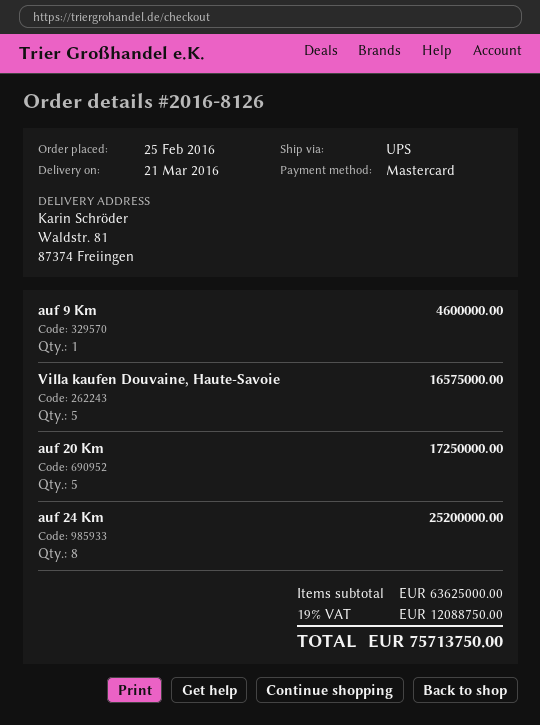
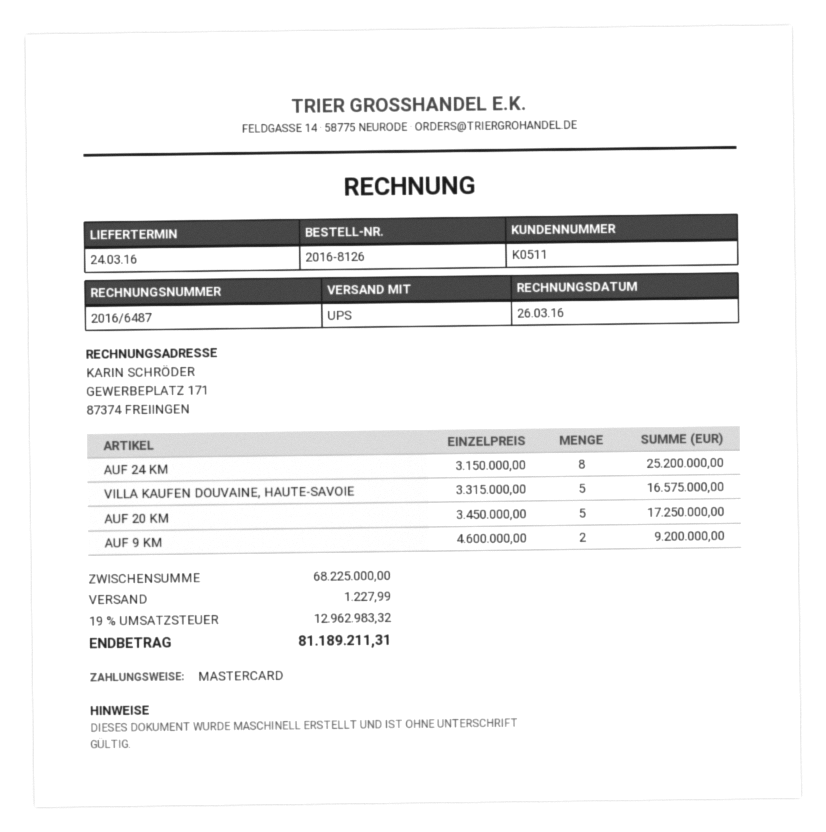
delivery date: 2016-03-21 -> 2016-03-24
auf 9 Km: 1 for 4600000.00 -> 2 for 9200000.00
subtotal: 63625000.00 -> 68225000.00
shipping: none -> 1227.99
tax: 19% = 12088750.00 -> 19% = 12962983.32
total: 75713750.00 -> 81189211.31

